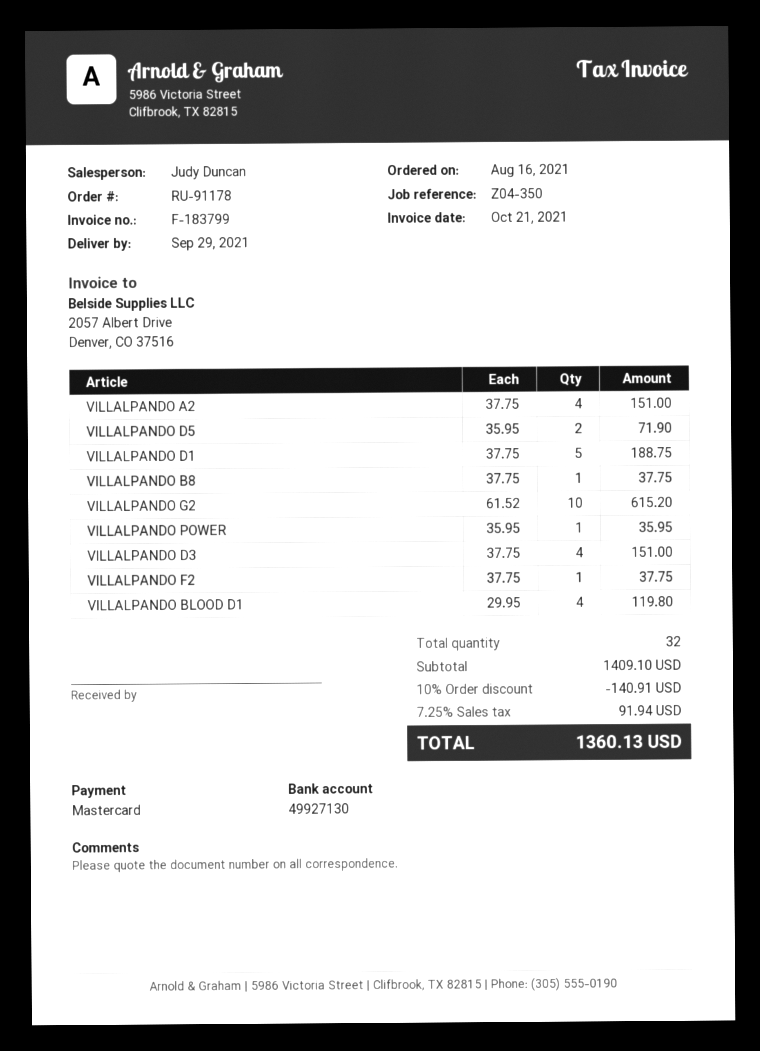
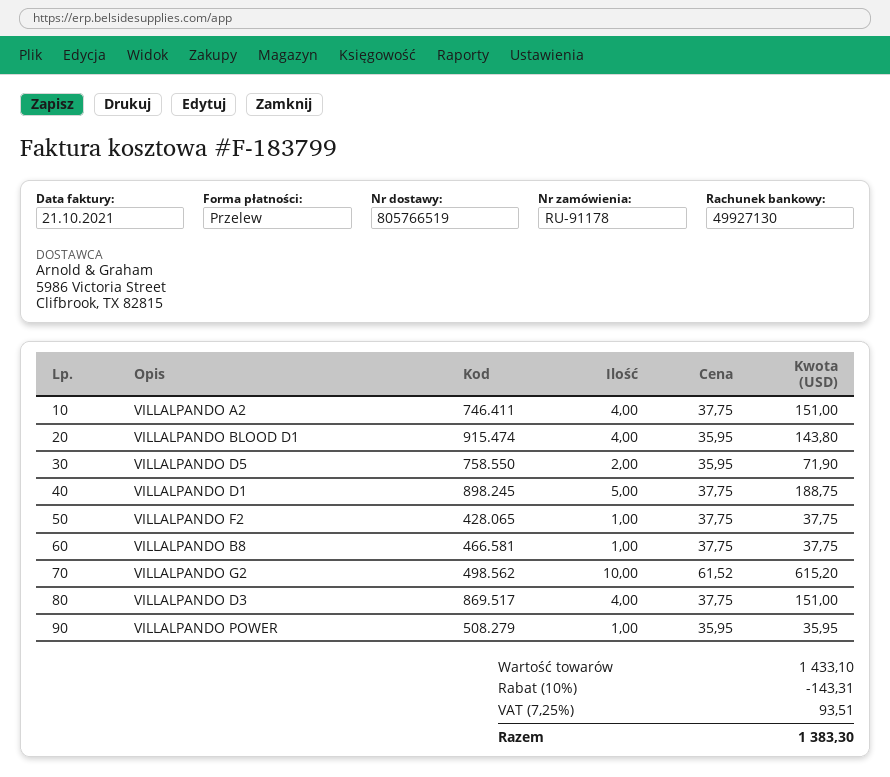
payment method: Mastercard -> bank transfer
VILLALPANDO BLOOD D1: 4 x 29.95 = 119.80 -> 4 x 35.95 = 143.80
subtotal: 1409.10 -> 1433.10
discount: 10% = 140.91 -> 10% = 143.31
tax: 7.25% = 91.94 -> 7.25% = 93.51
total: 1360.13 -> 1383.30

